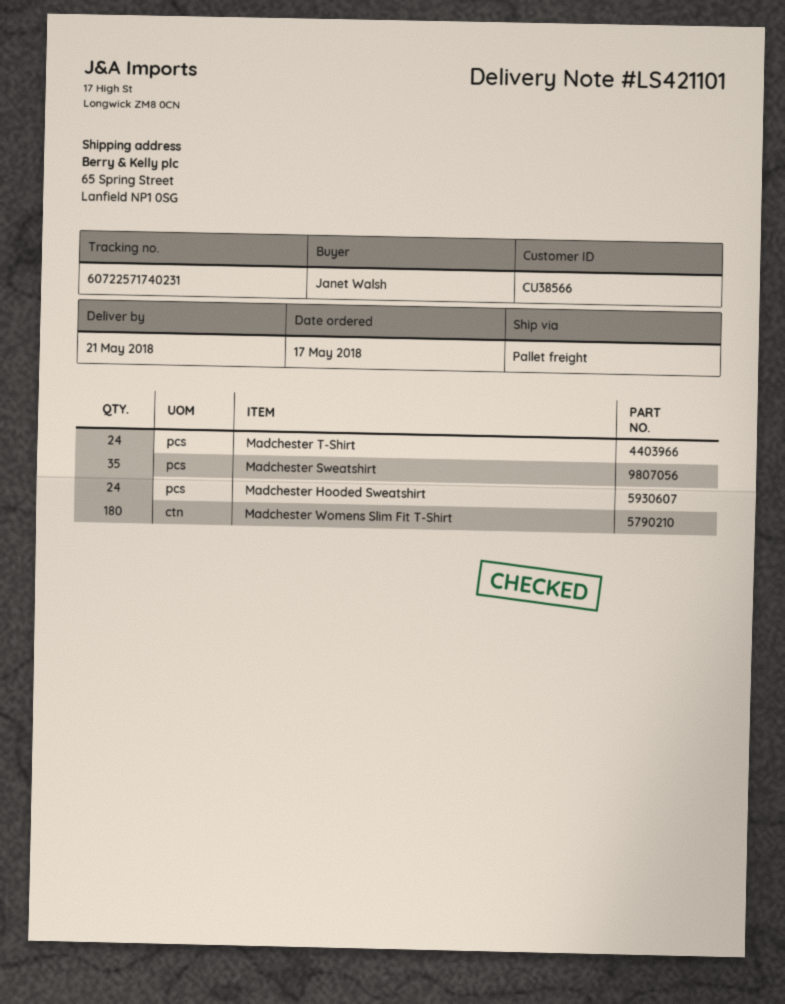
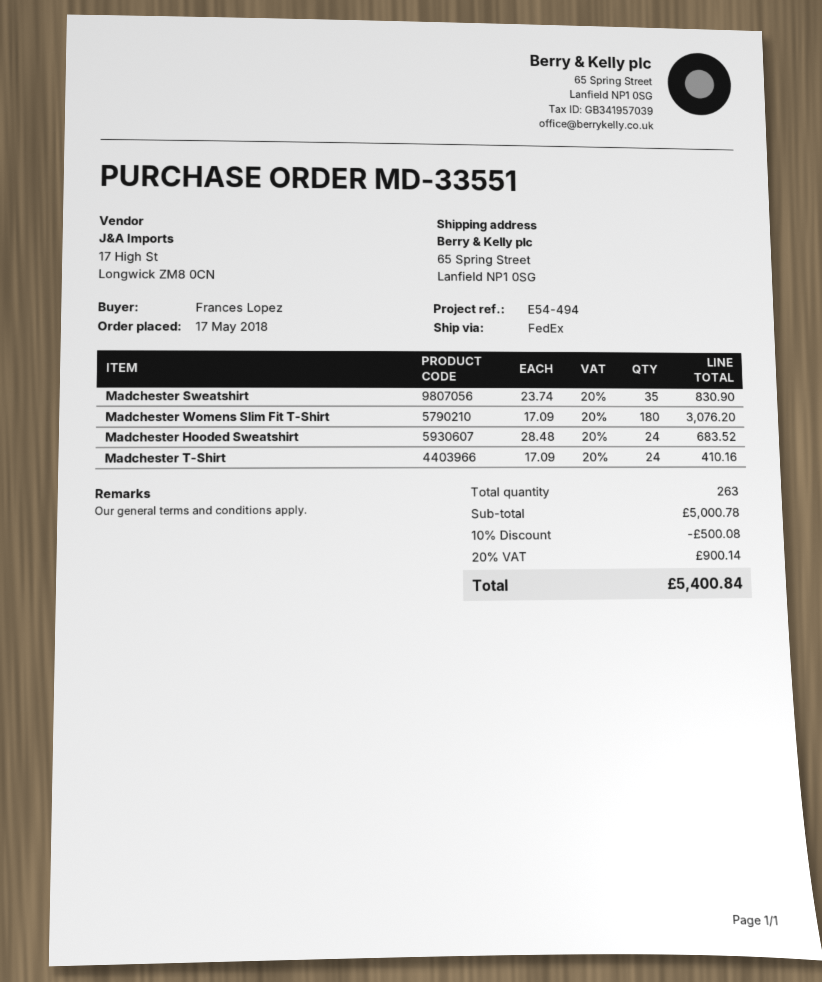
ordered by: Janet Walsh -> Frances Lopez
shipping method: pallet freight -> FedEx

